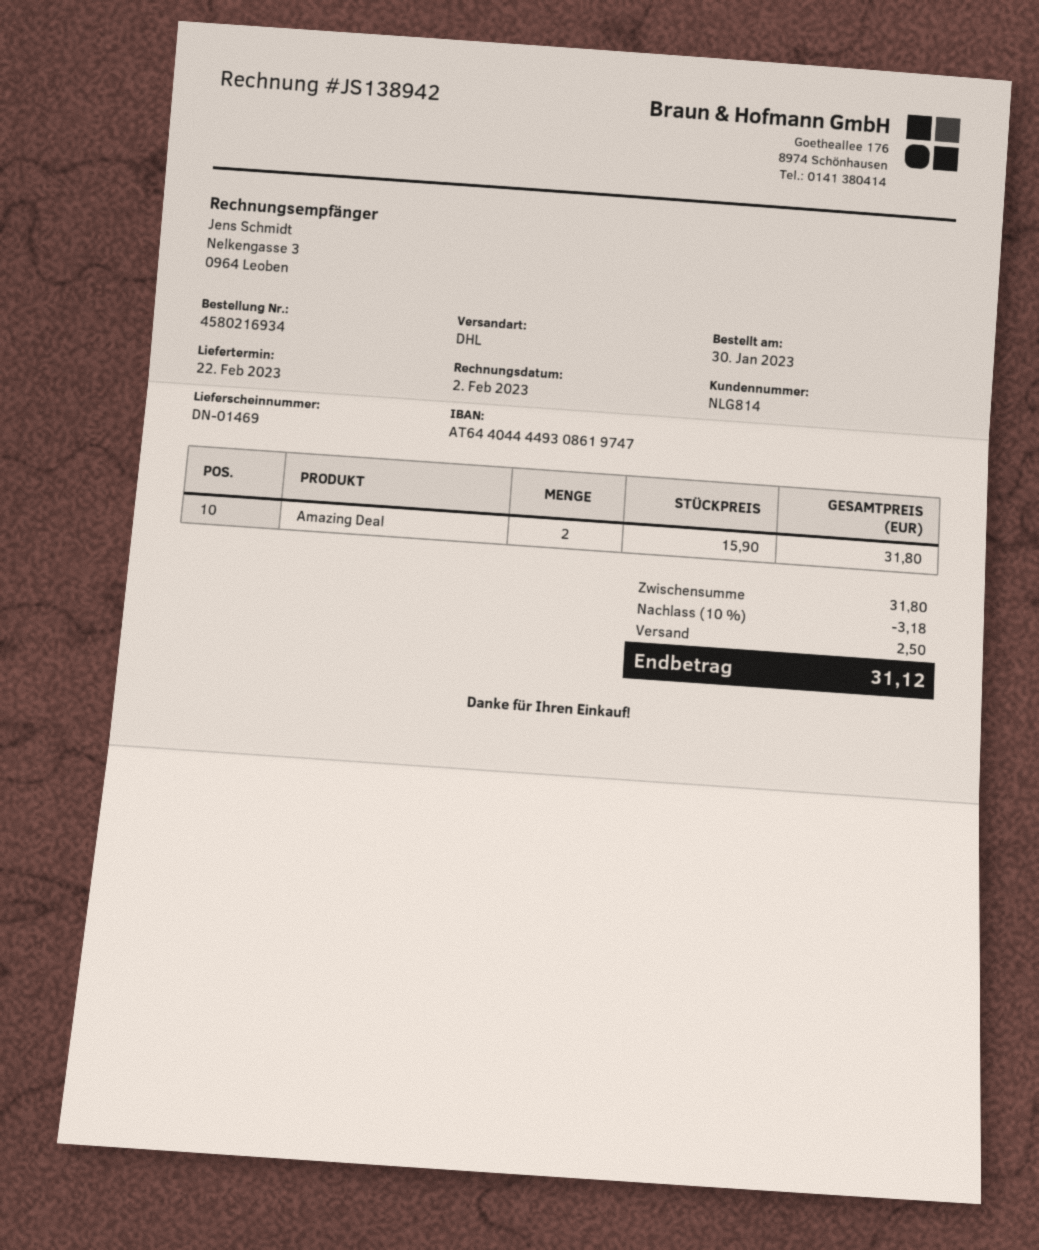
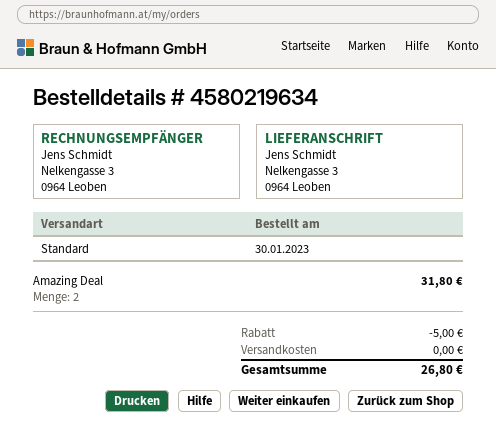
order number: 4580216934 -> 4580219634
shipping method: DHL -> standard
discount: 3.18 -> 5.00
shipping: 2.50 -> 0.00
total: 31.12 -> 26.80

